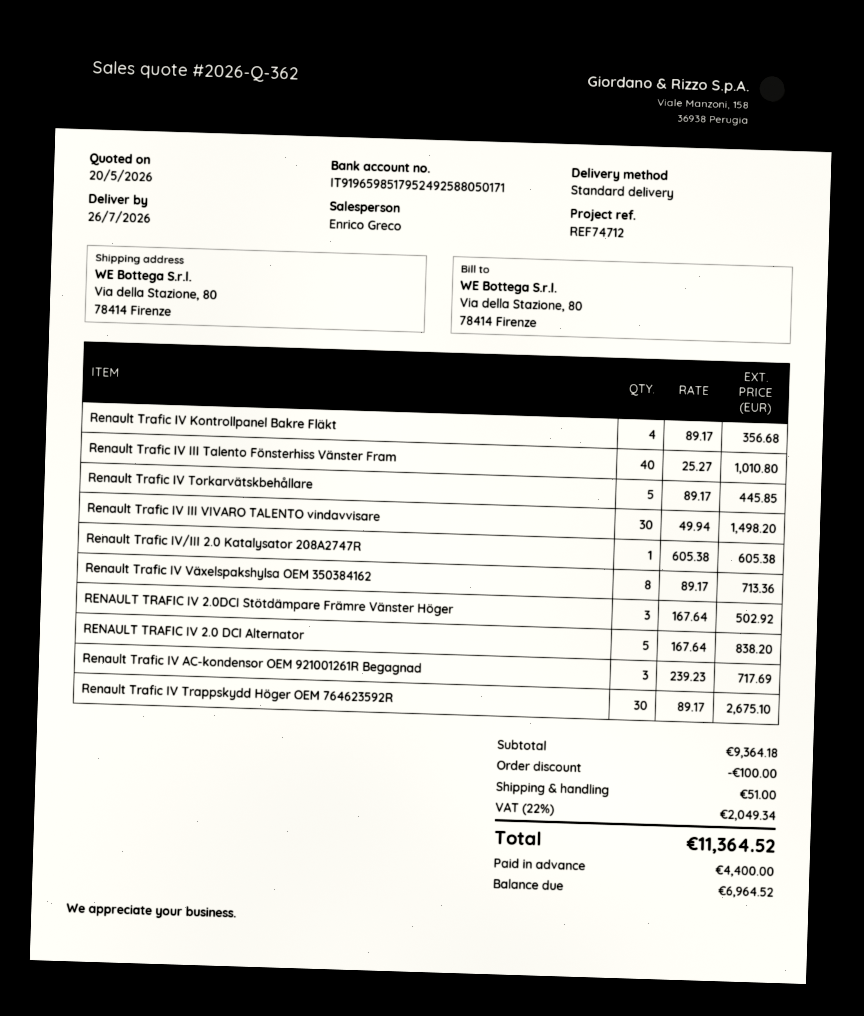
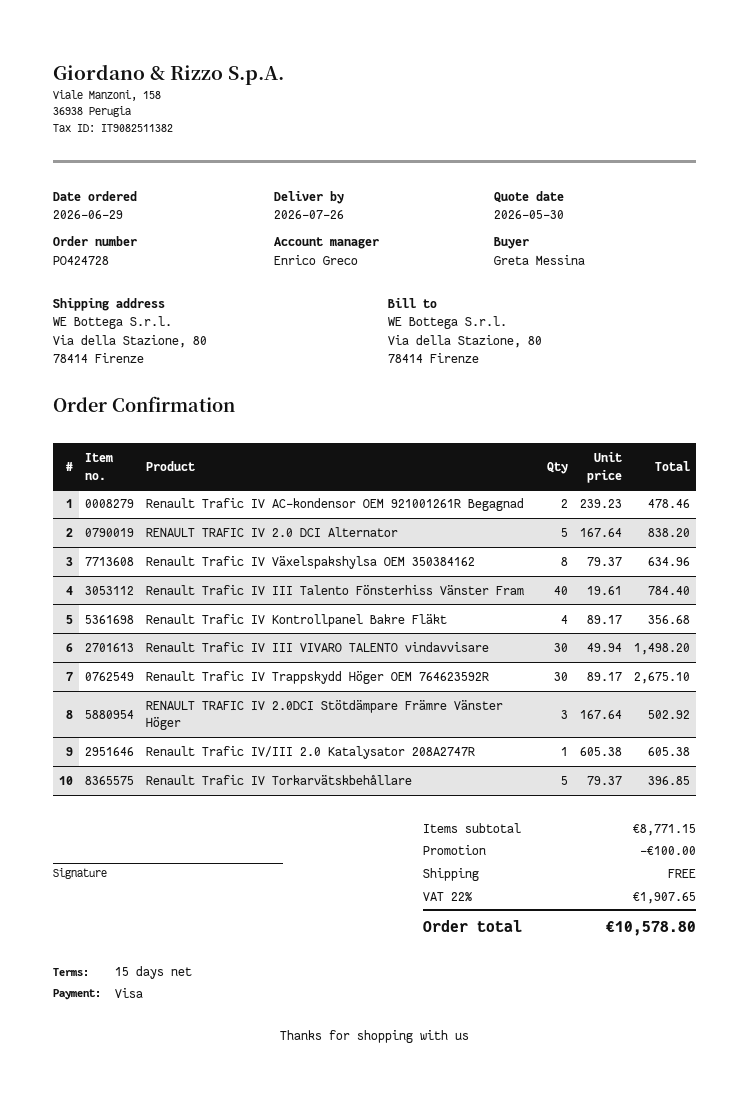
quote date: 2026-05-20 -> 2026-05-30
Renault Trafic IV III Talento Fönsterhiss Vänster Fram: 40 x 25.27 = 1010.80 -> 40 x 19.61 = 784.40
Renault Trafic IV Torkarvätskbehållare: 5 x 89.17 = 445.85 -> 5 x 79.37 = 396.85
Renault Trafic IV Växelspakshylsa OEM 350384162: 8 x 89.17 = 713.36 -> 8 x 79.37 = 634.96
Renault Trafic IV AC-kondensor OEM 921001261R Begagnad: 3 x 239.23 = 717.69 -> 2 x 239.23 = 478.46
subtotal: 9364.18 -> 8771.15
shipping: 51.00 -> 0.00
tax: 22% = 2049.34 -> 22% = 1907.65
total: 11364.52 -> 10578.80

